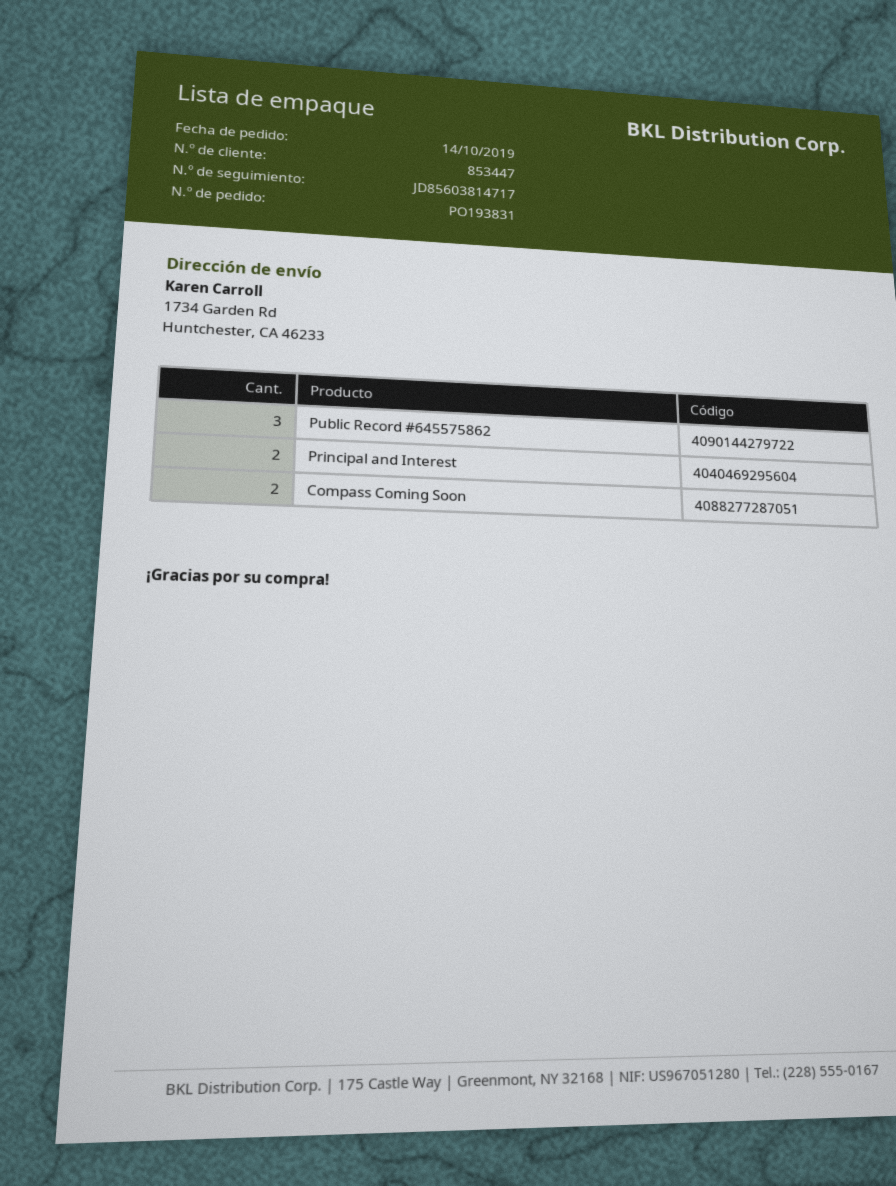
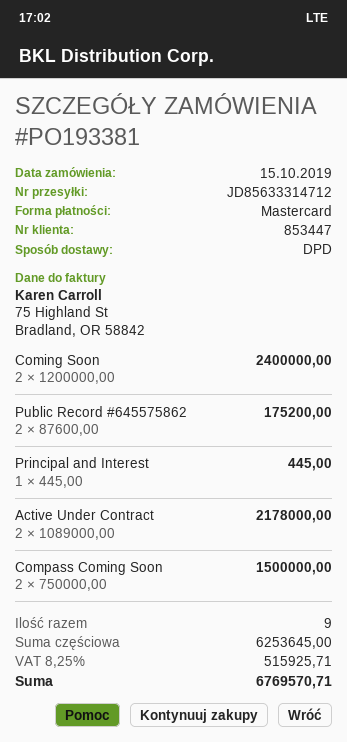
order number: PO193831 -> PO193381
order date: 2019-10-14 -> 2019-10-15
tracking number: JD85603814717 -> JD85633314712
Public Record #645575862: 3 -> 2
Principal and Interest: 2 -> 1
Coming Soon: none -> 2
Active Under Contract: none -> 2

